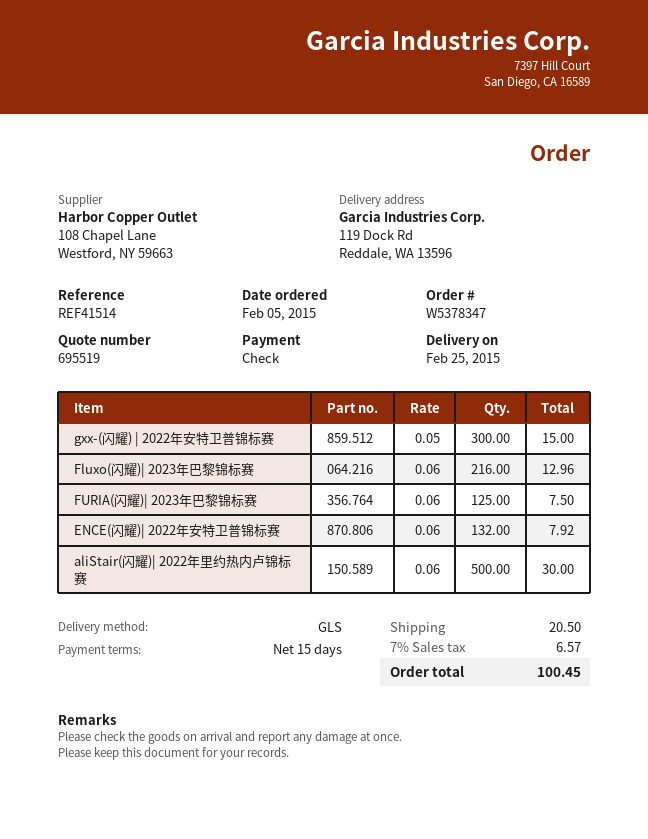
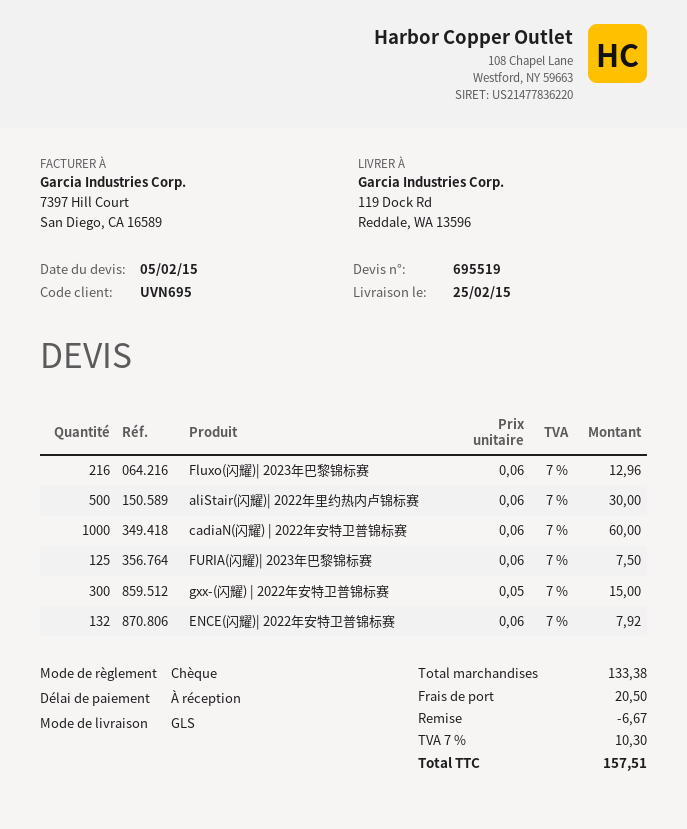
payment terms: 15 days -> on receipt
cadiaN(闪耀) | 2022年安特卫普锦标赛: none -> 1000 x 0.06 = 60.00
discount: none -> 6.67
tax: 7% = 6.57 -> 7% = 10.30
total: 100.45 -> 157.51

